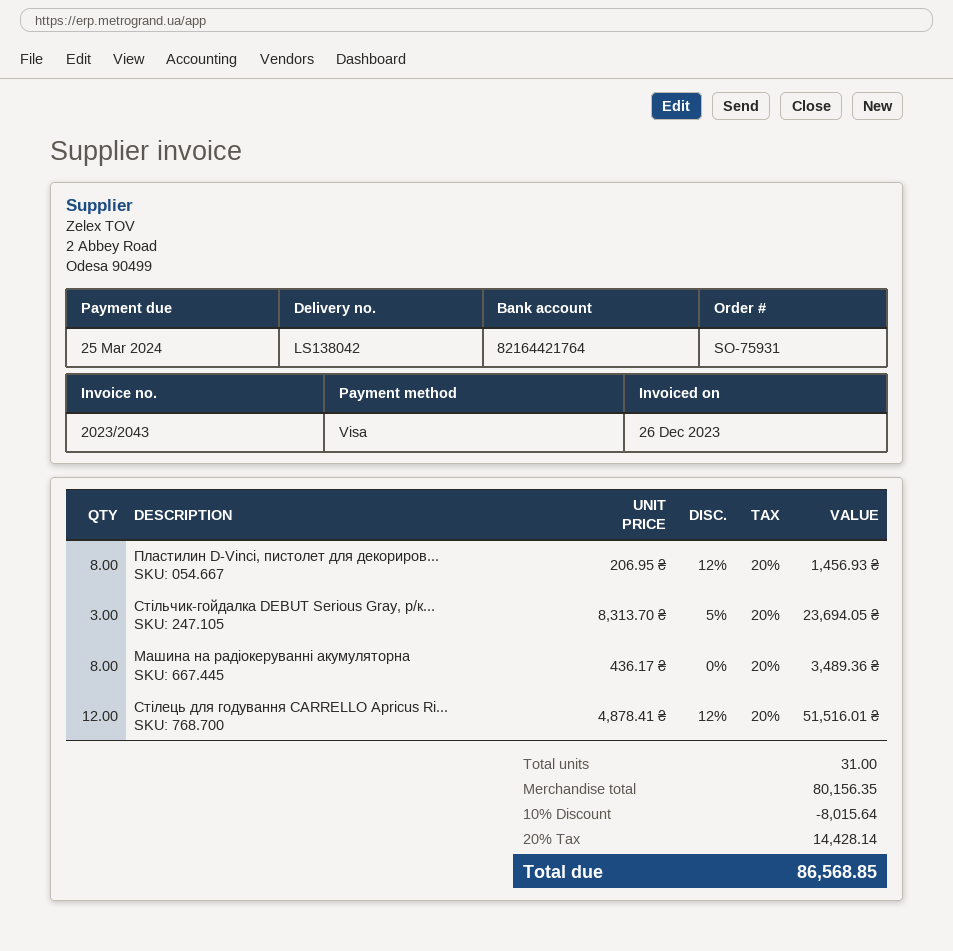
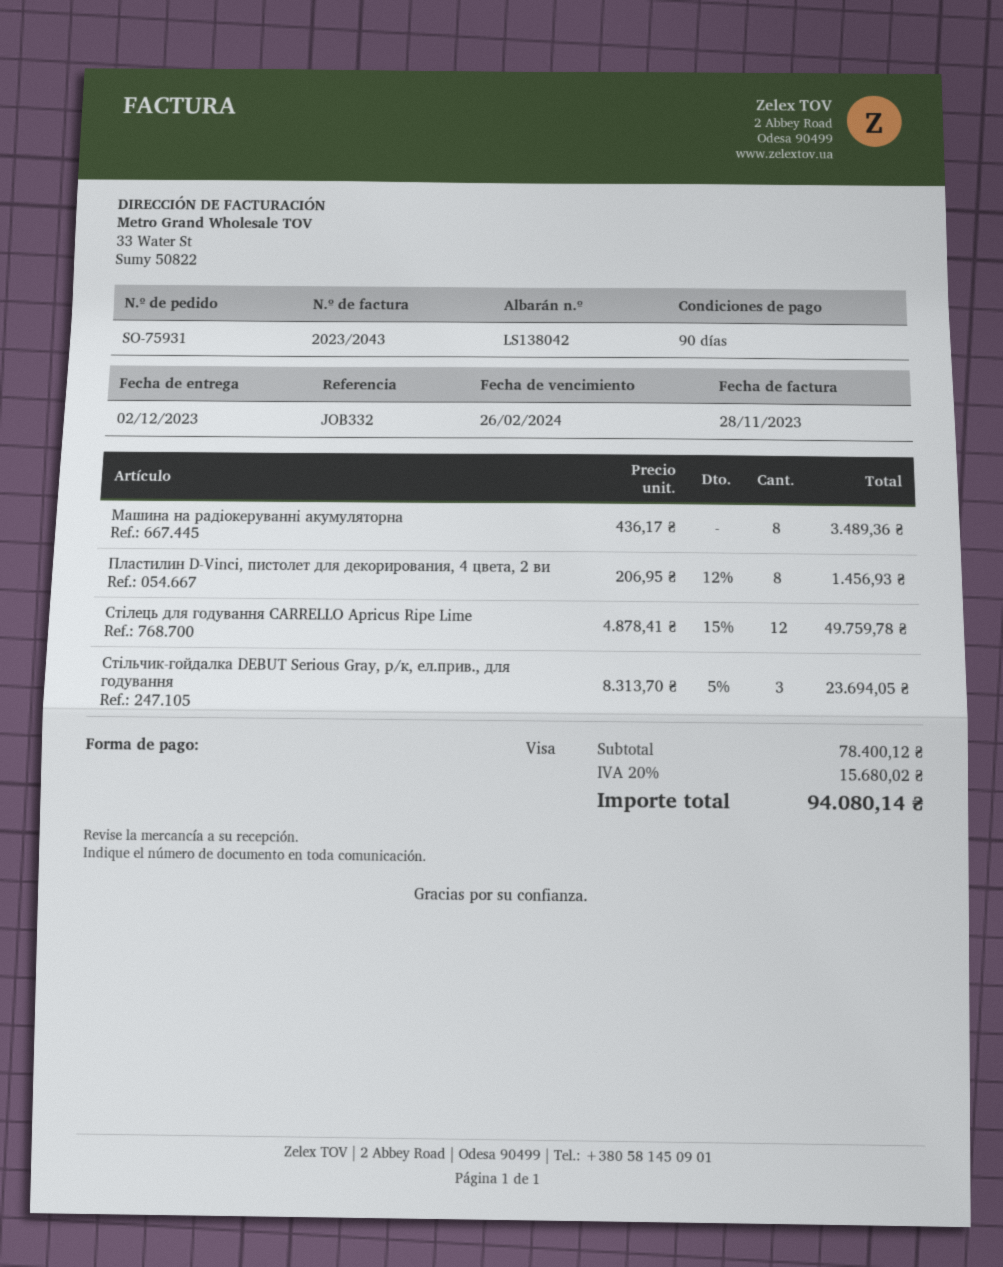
invoice date: 2023-12-26 -> 2023-11-28
due date: 2024-03-25 -> 2024-02-26
Стілець для годування CARRELLO Apricus Ri...: 12 x 4878.41 - 12% = 51516.01 -> 12 x 4878.41 - 15% = 49759.78
subtotal: 80156.35 -> 78400.12
discount: 10% = 8015.64 -> none
tax: 20% = 14428.14 -> 20% = 15680.02
total: 86568.85 -> 94080.14

